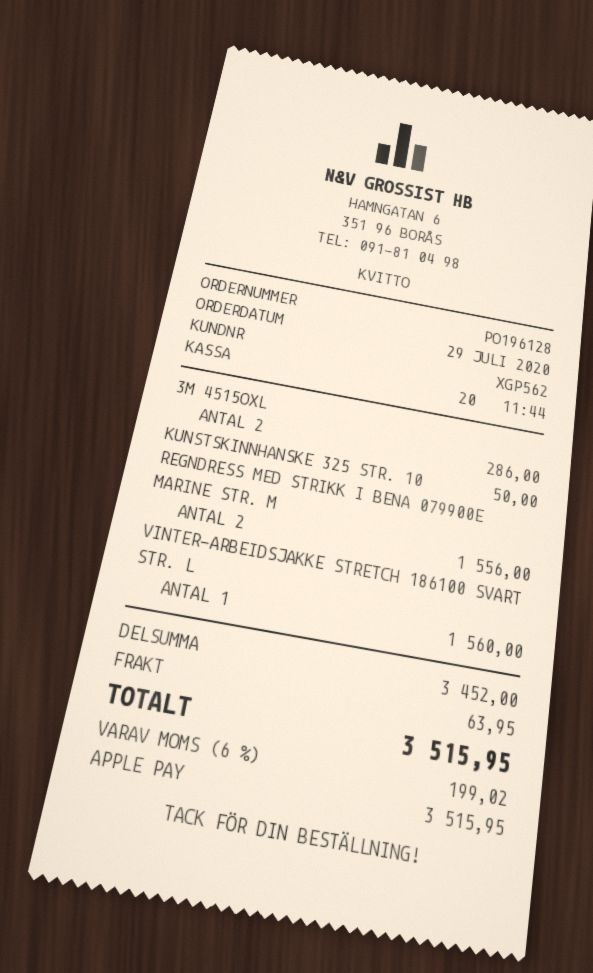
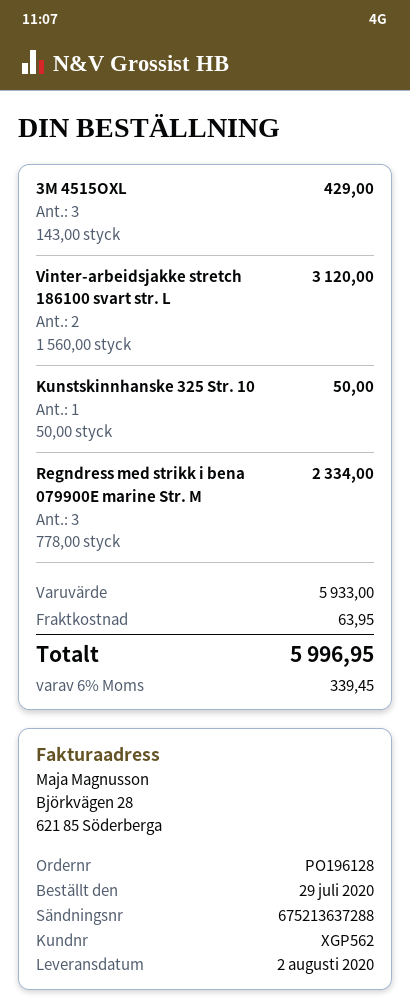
3M 4515OXL: 2 for 286.00 -> 3 for 429.00
REGNDRESS MED STRIKK I BENA 079900E MARINE STR. M: 2 for 1556.00 -> 3 for 2334.00
VINTER-ARBEIDSJAKKE STRETCH 186100 SVART STR. L: 1 for 1560.00 -> 2 for 3120.00
subtotal: 3452.00 -> 5933.00
tax: 6% = 199.02 -> 6% = 339.45
total: 3515.95 -> 5996.95

